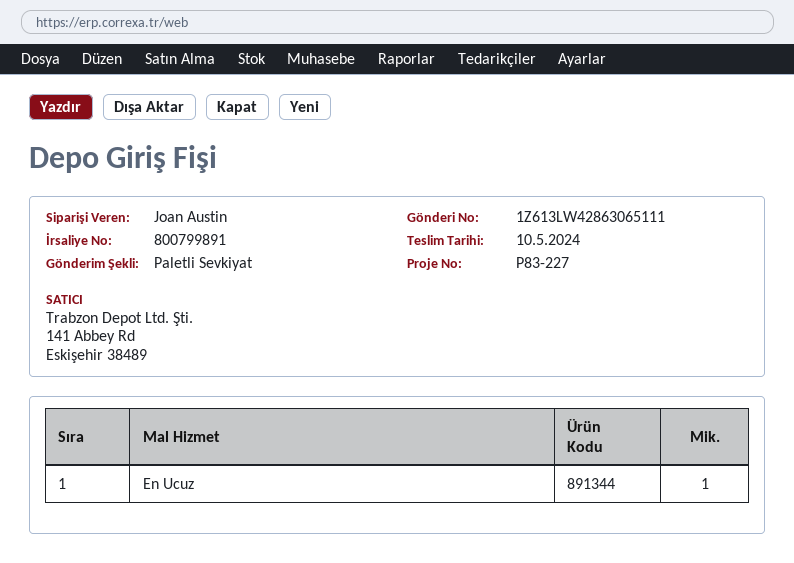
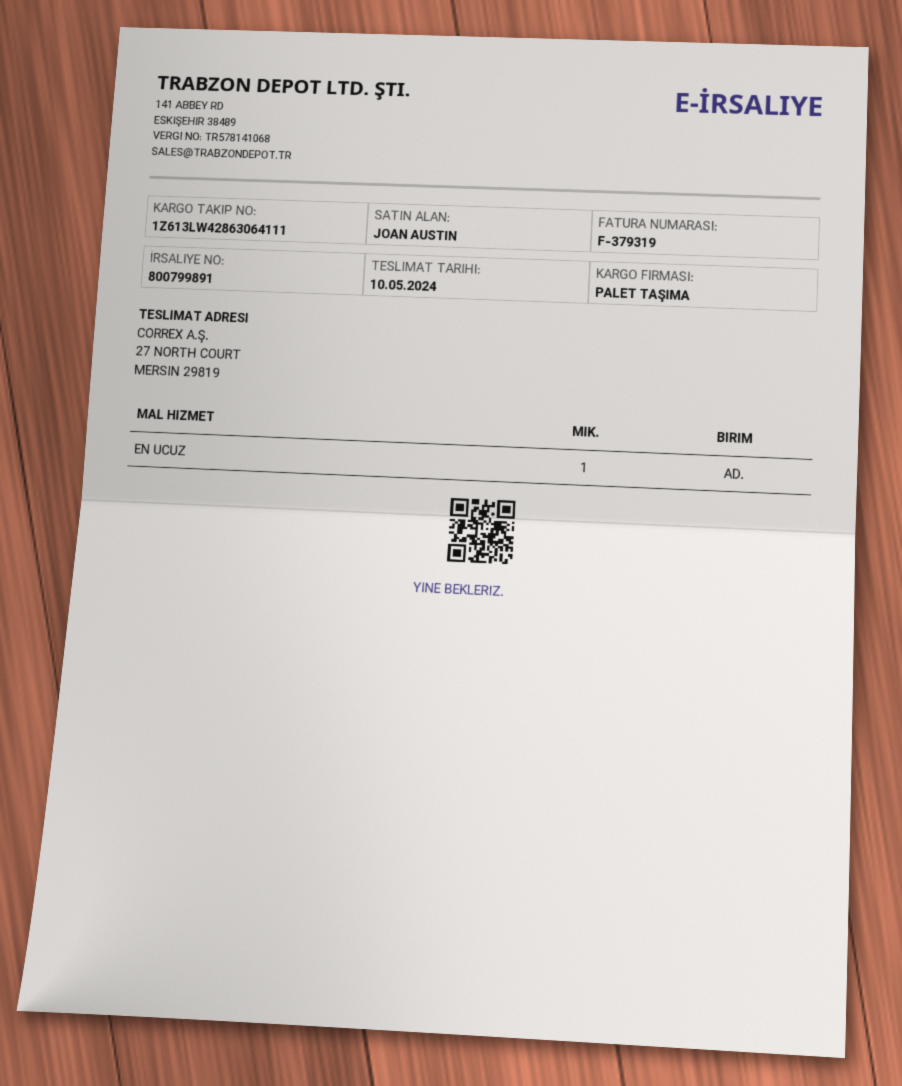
tracking number: 1Z613LW42863065111 -> 1Z613LW42863064111

